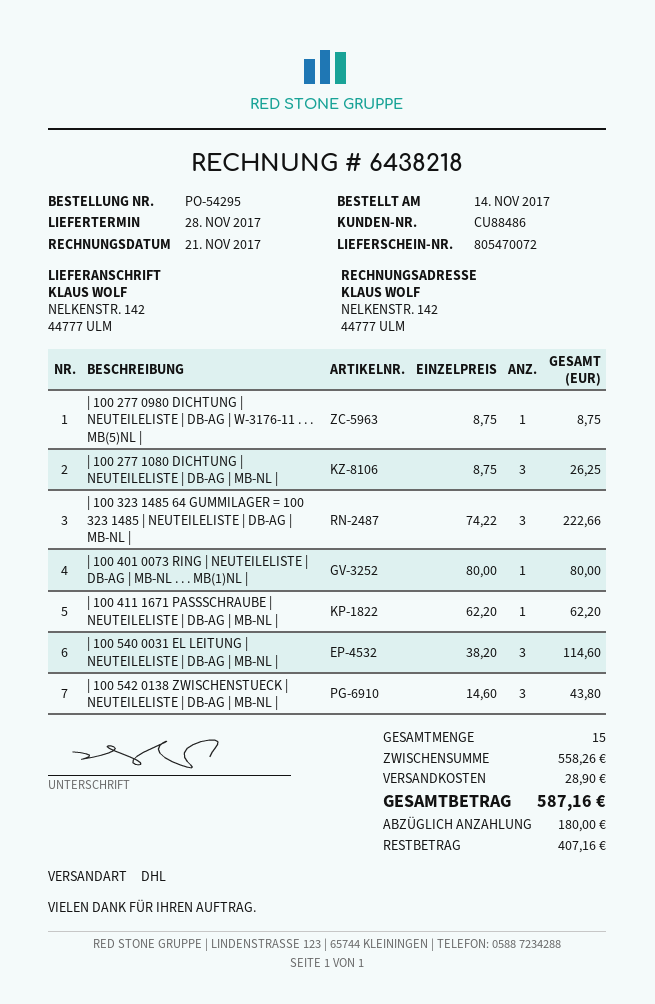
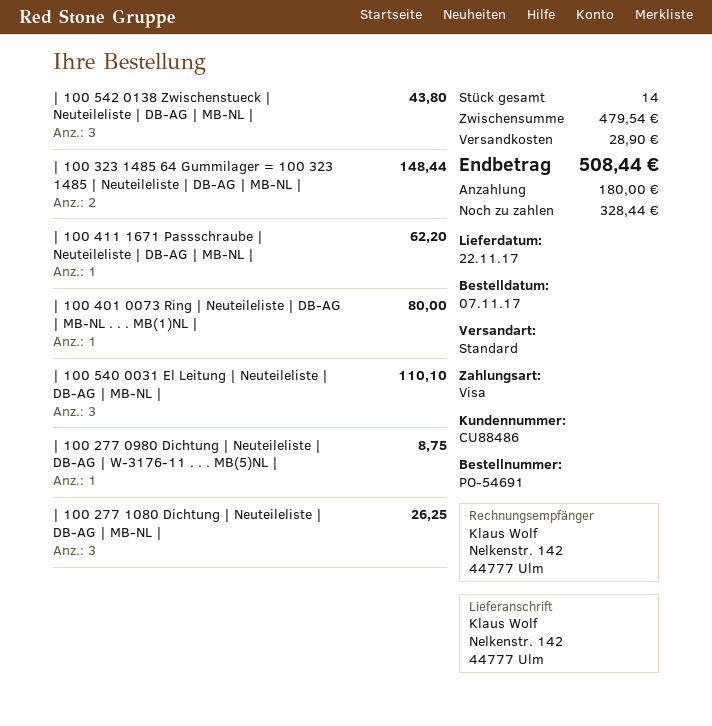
order number: PO-54295 -> PO-54691
order date: 2017-11-14 -> 2017-11-07
delivery date: 2017-11-28 -> 2017-11-22
shipping method: DHL -> standard
| 100 323 1485 64 GUMMILAGER = 100 323 1485 | NEUTEILELISTE | DB-AG | MB-NL |: 3 for 222.66 -> 2 for 148.44
| 100 540 0031 EL LEITUNG | NEUTEILELISTE | DB-AG | MB-NL |: 3 for 114.60 -> 3 for 110.10
total quantity: 15 -> 14
subtotal: 558.26 -> 479.54
total: 587.16 -> 508.44
balance: 407.16 -> 328.44

